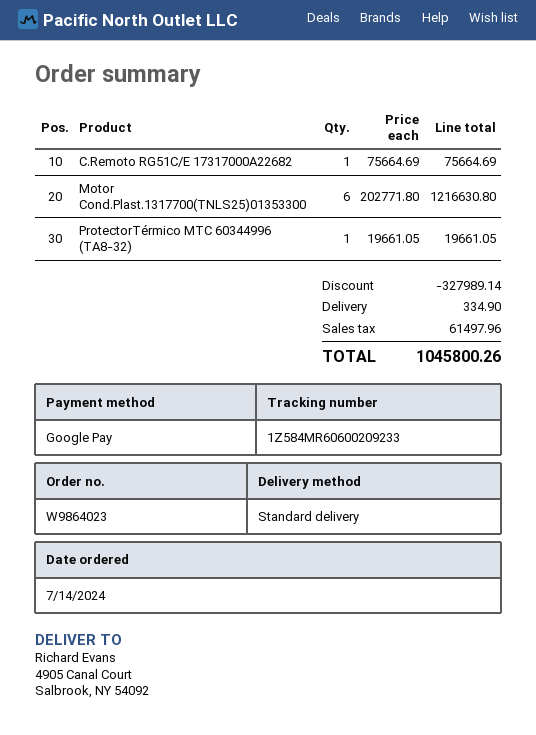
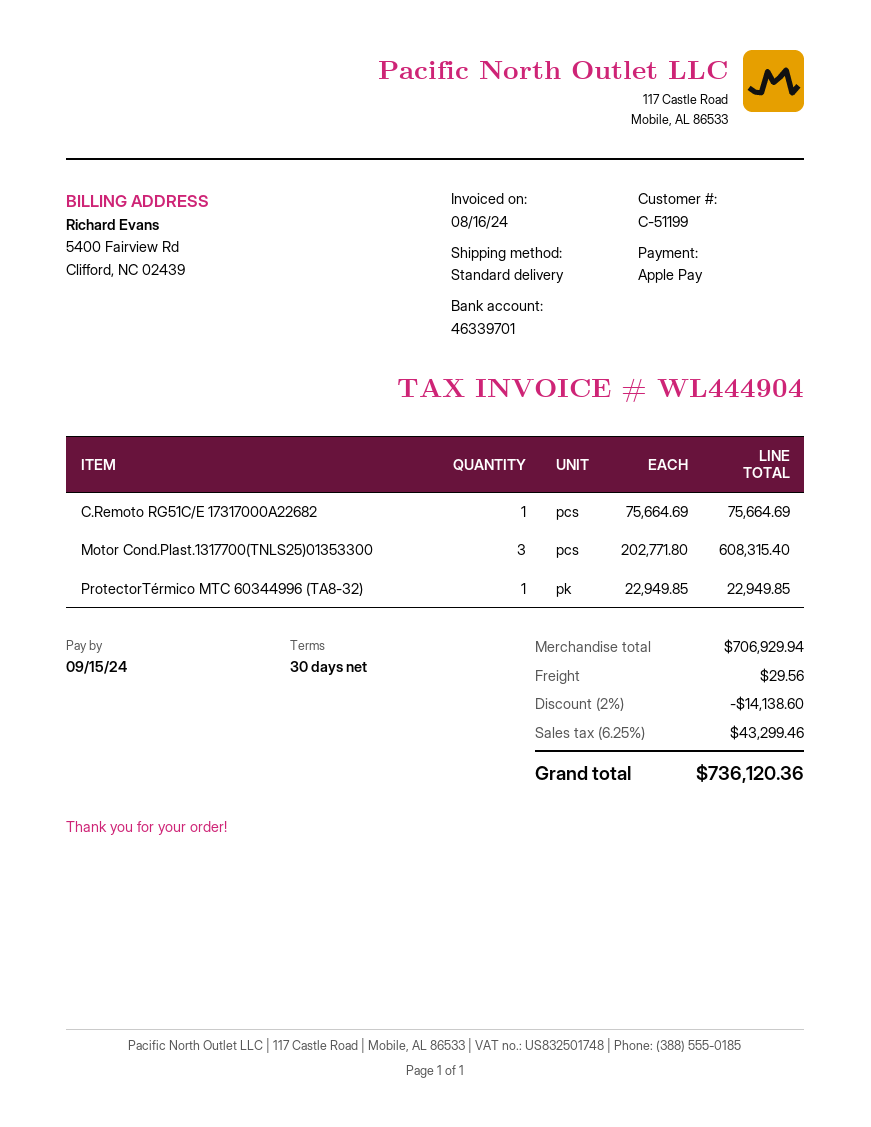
payment method: Google Pay -> Apple Pay
Motor Cond.Plast.1317700(TNLS25)01353300: 6 x 202771.80 = 1216630.80 -> 3 x 202771.80 = 608315.40
ProtectorTérmico MTC 60344996 (TA8-32): 1 x 19661.05 = 19661.05 -> 1 x 22949.85 = 22949.85
discount: 327989.14 -> 14138.60
shipping: 334.90 -> 29.56
tax: 61497.96 -> 43299.46
total: 1045800.26 -> 736120.36

